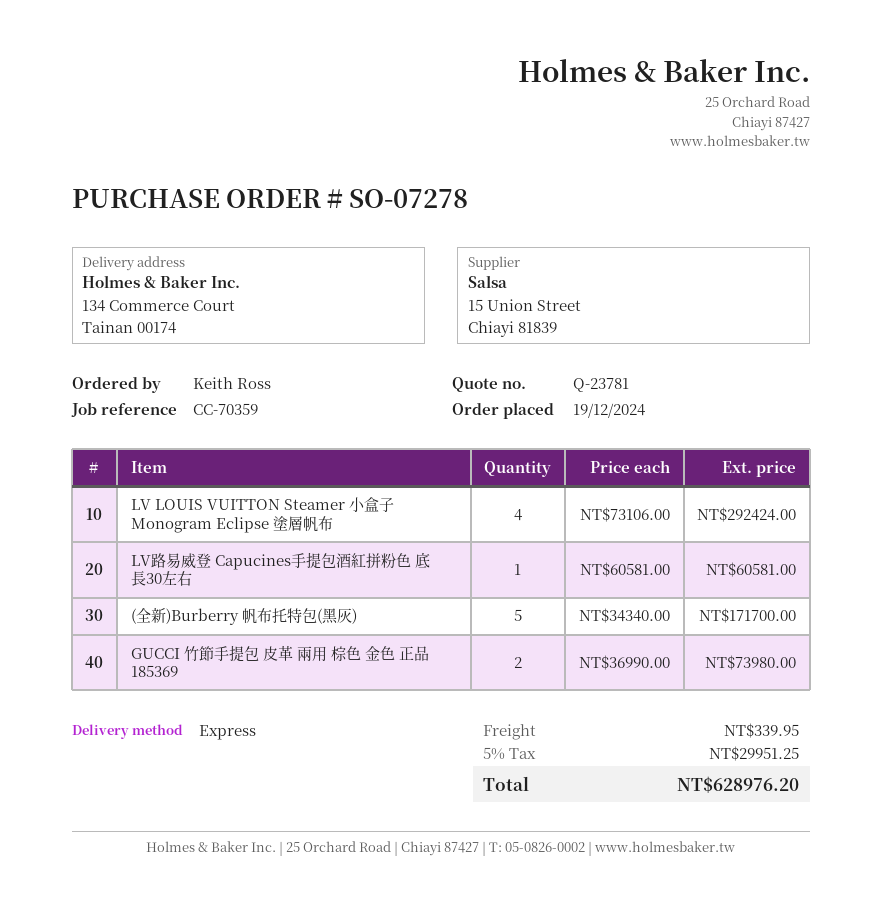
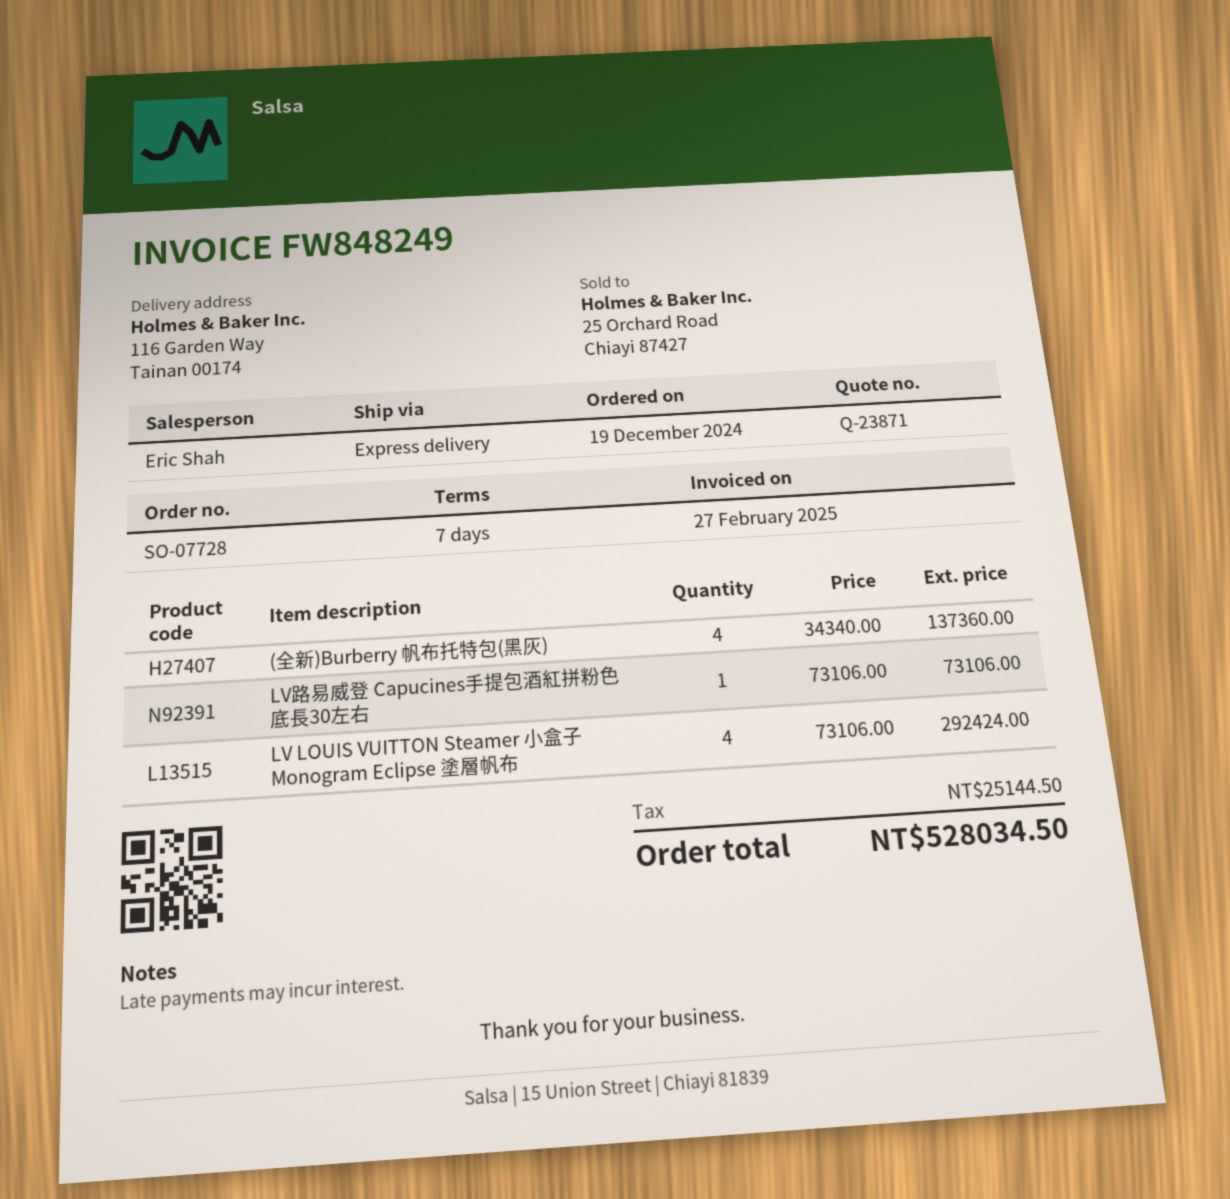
quote number: Q-23781 -> Q-23871
order number: SO-07278 -> SO-07728
ship to: 134 Commerce Court, Tainan 00174 -> 116 Garden Way, Tainan 00174
LV路易威登 Capucines手提包酒紅拼粉色 底長30左右: 1 x 60581.00 = 60581.00 -> 1 x 73106.00 = 73106.00
(全新)Burberry 帆布托特包(黑灰): 5 x 34340.00 = 171700.00 -> 4 x 34340.00 = 137360.00
GUCCI 竹節手提包 皮革 兩用 棕色 金色 正品 185369: 2 x 36990.00 = 73980.00 -> none
shipping: 339.95 -> none
tax: 29951.25 -> 25144.50
total: 628976.20 -> 528034.50

